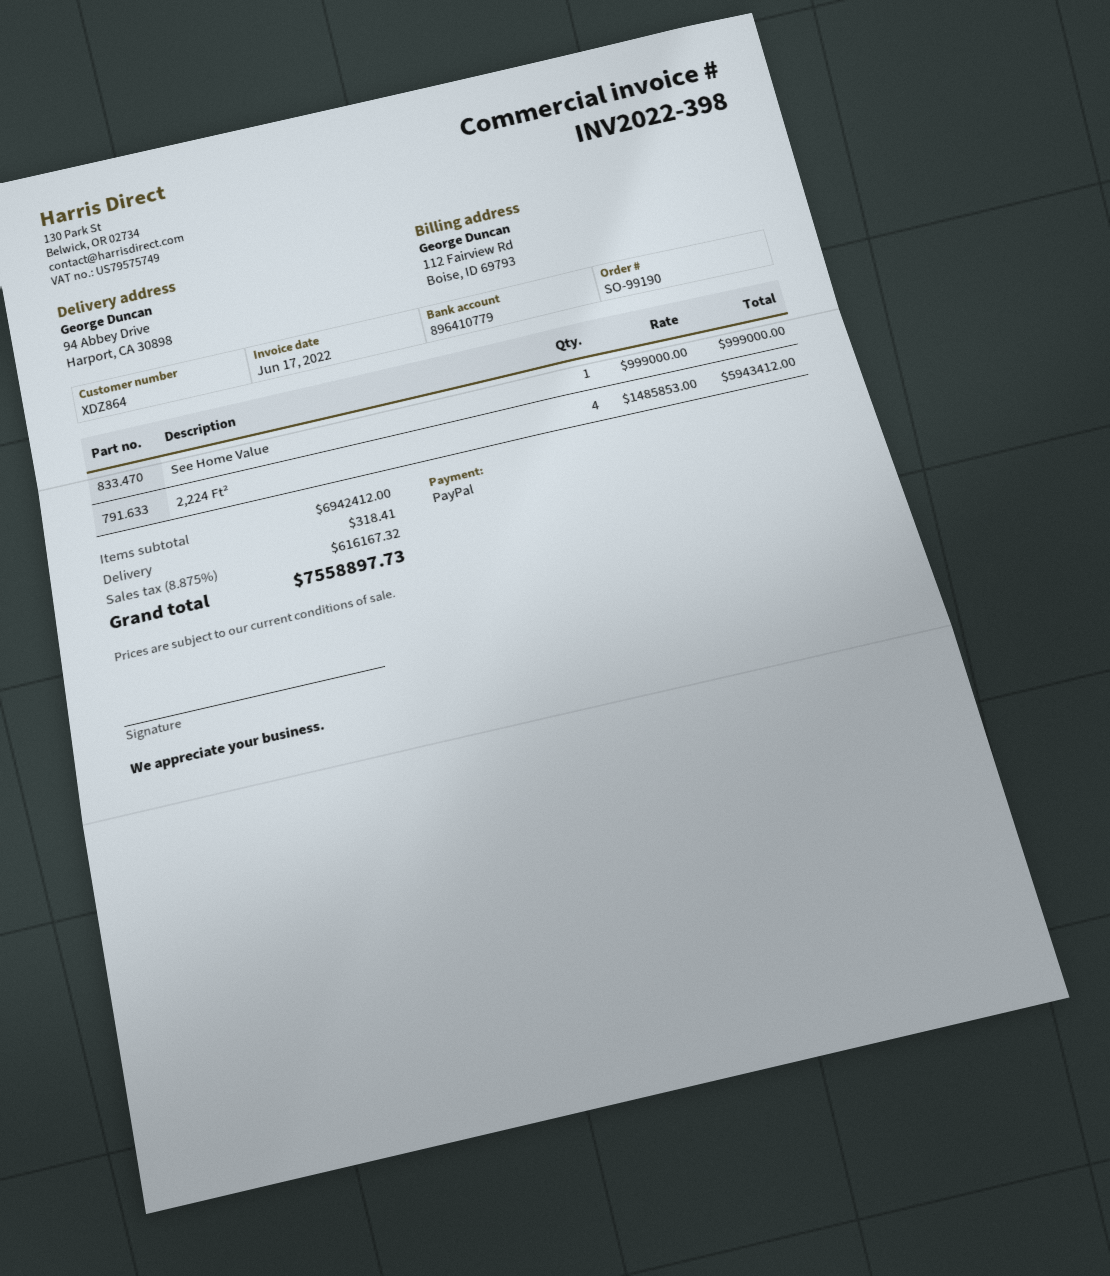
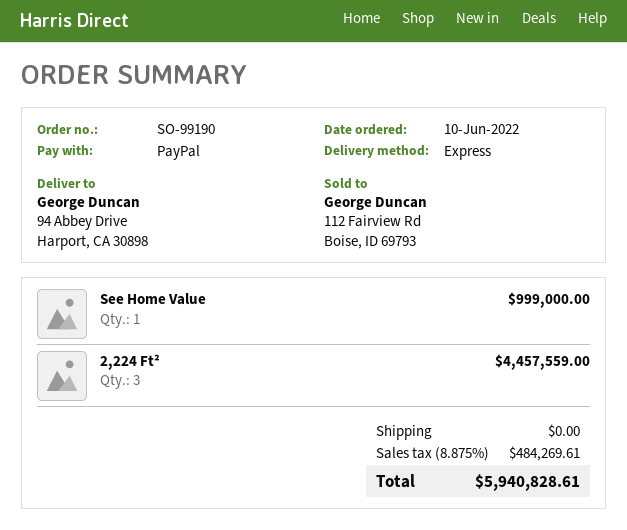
2,224 Ft²: 4 for 5943412.00 -> 3 for 4457559.00
shipping: 318.41 -> 0.00
tax: 8.875% = 616167.32 -> 8.875% = 484269.61
total: 7558897.73 -> 5940828.61

